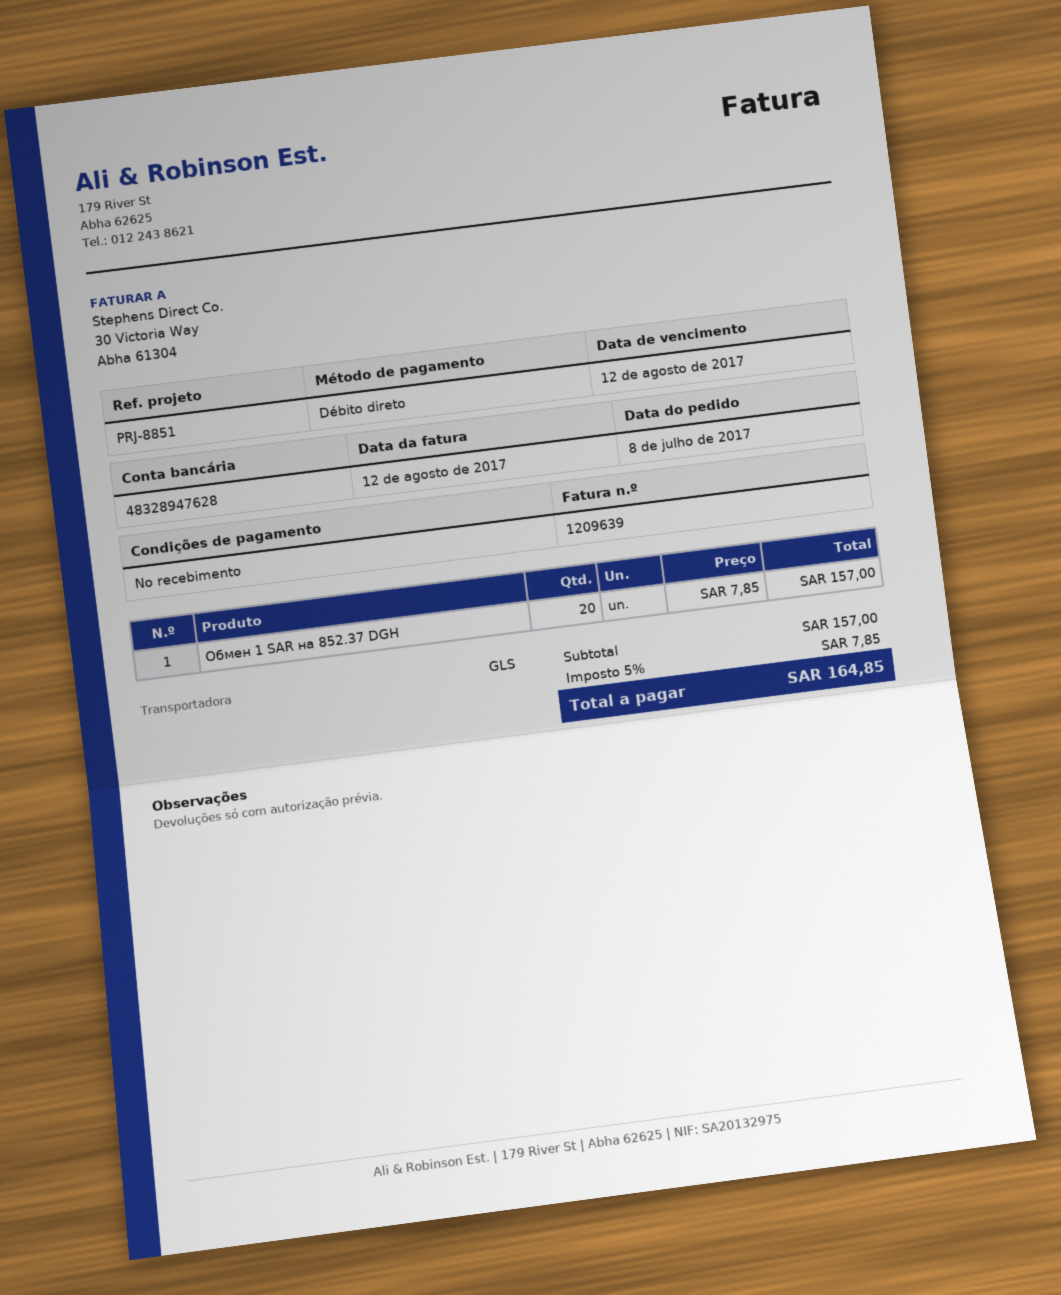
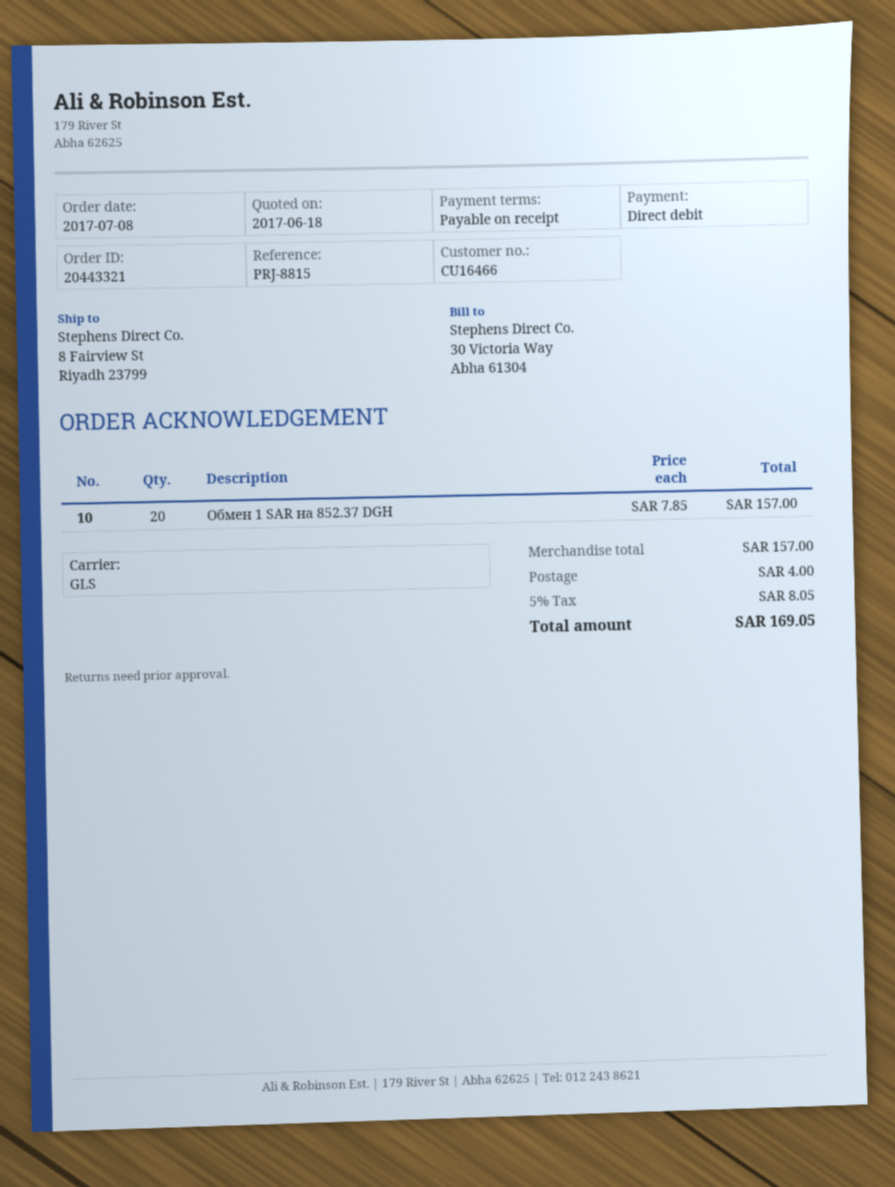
reference: PRJ-8851 -> PRJ-8815
shipping: none -> 4.00
tax: 5% = 7.85 -> 5% = 8.05
total: 164.85 -> 169.05

